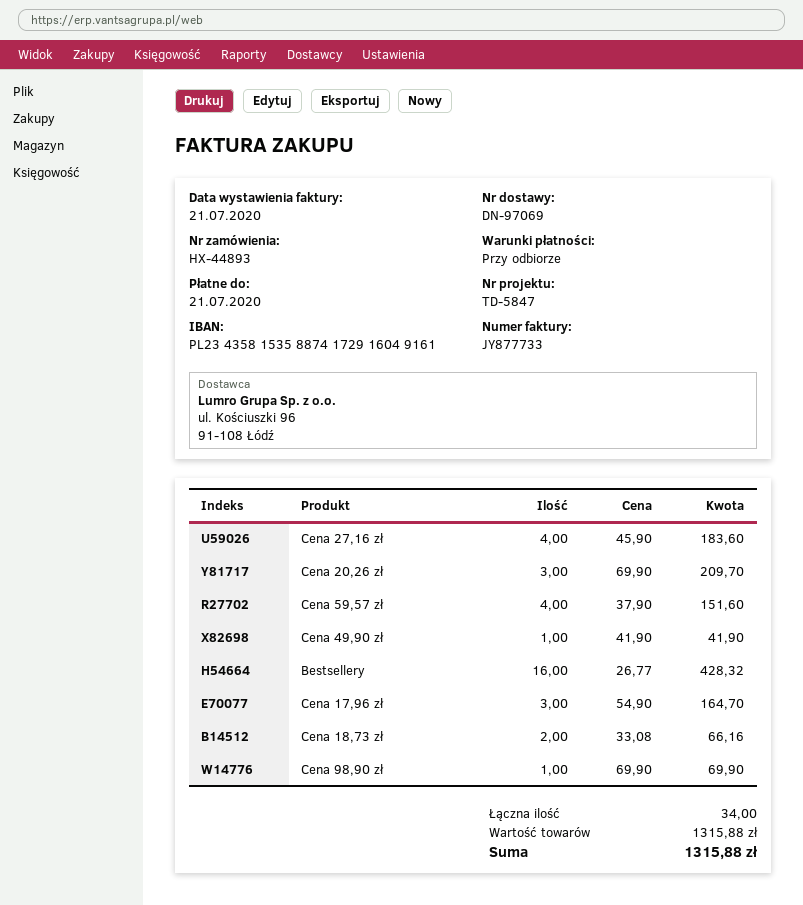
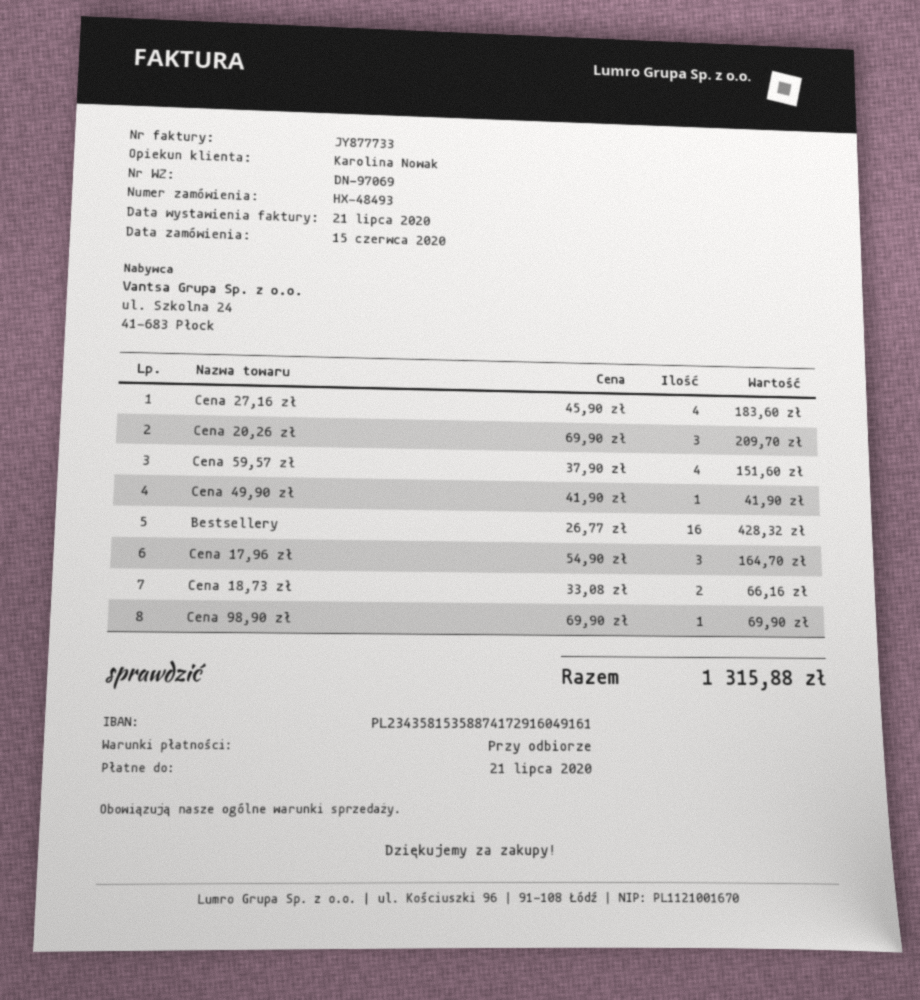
order number: HX-44893 -> HX-48493

